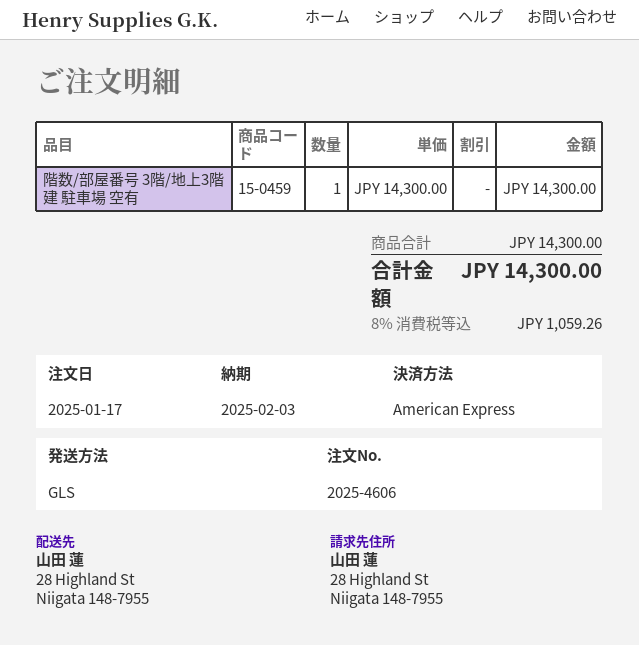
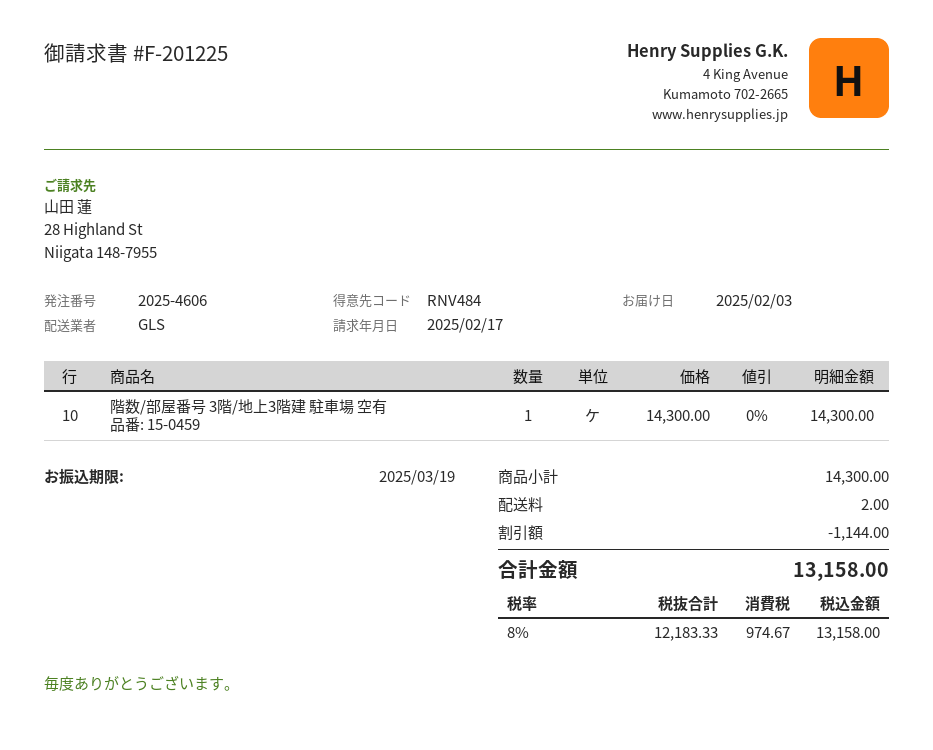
discount: none -> 1144.00
shipping: none -> 2.00
tax: 8% = 1059.26 -> 8% = 974.67
total: 14300.00 -> 13158.00

